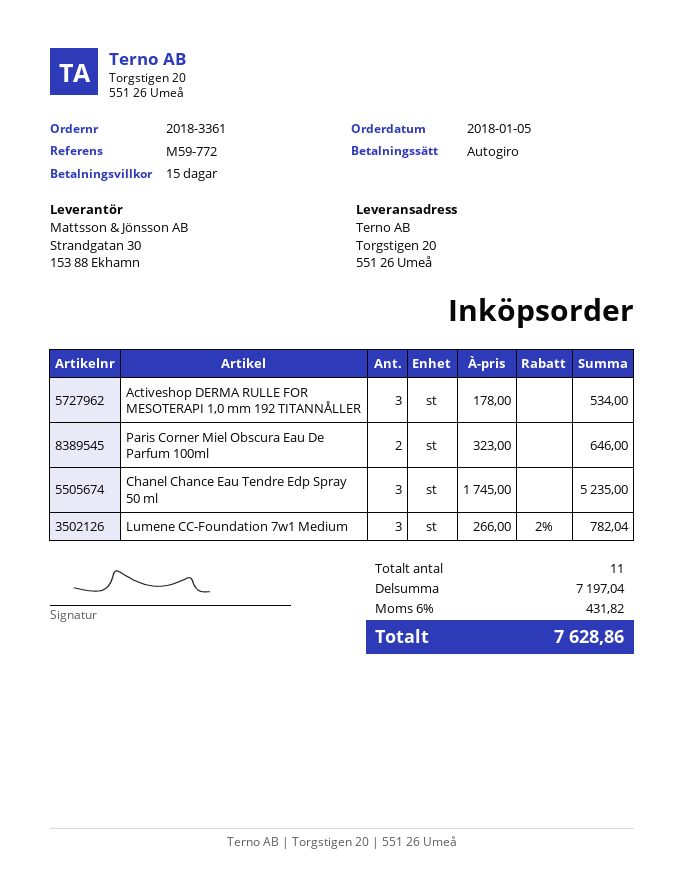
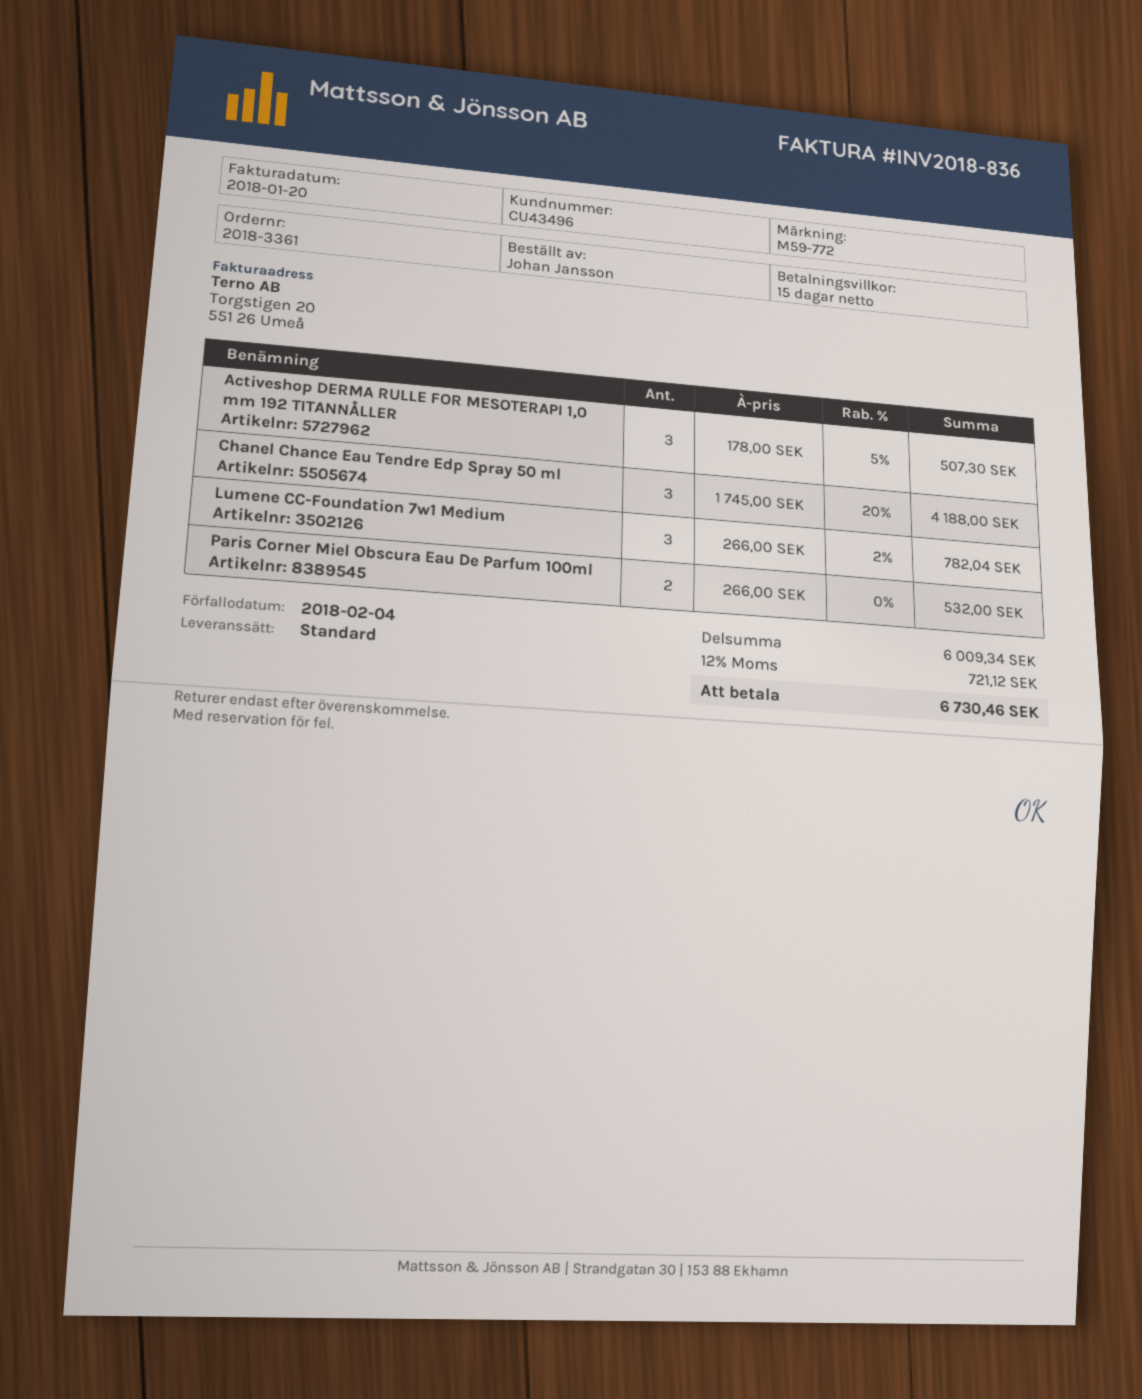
Activeshop DERMA RULLE FOR MESOTERAPI 1,0 mm 192 TITANNÅLLER: 3 x 178.00 = 534.00 -> 3 x 178.00 - 5% = 507.30
Paris Corner Miel Obscura Eau De Parfum 100ml: 2 x 323.00 = 646.00 -> 2 x 266.00 = 532.00
Chanel Chance Eau Tendre Edp Spray 50 ml: 3 x 1745.00 = 5235.00 -> 3 x 1745.00 - 20% = 4188.00
subtotal: 7197.04 -> 6009.34
tax: 6% = 431.82 -> 12% = 721.12
total: 7628.86 -> 6730.46

